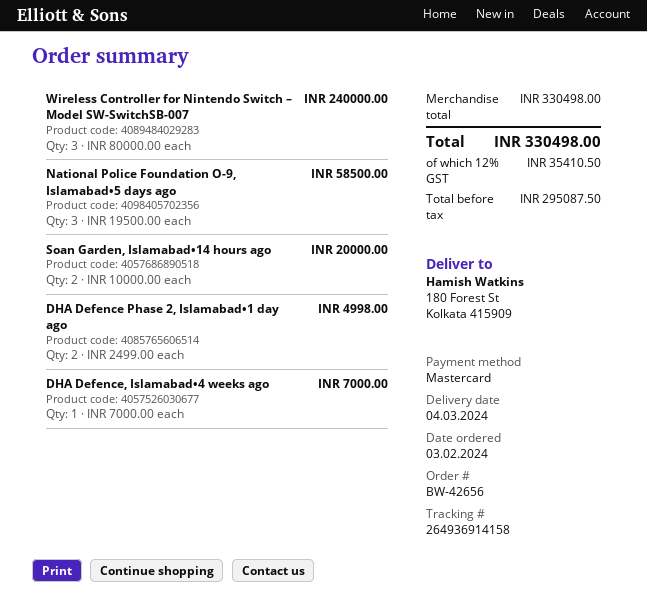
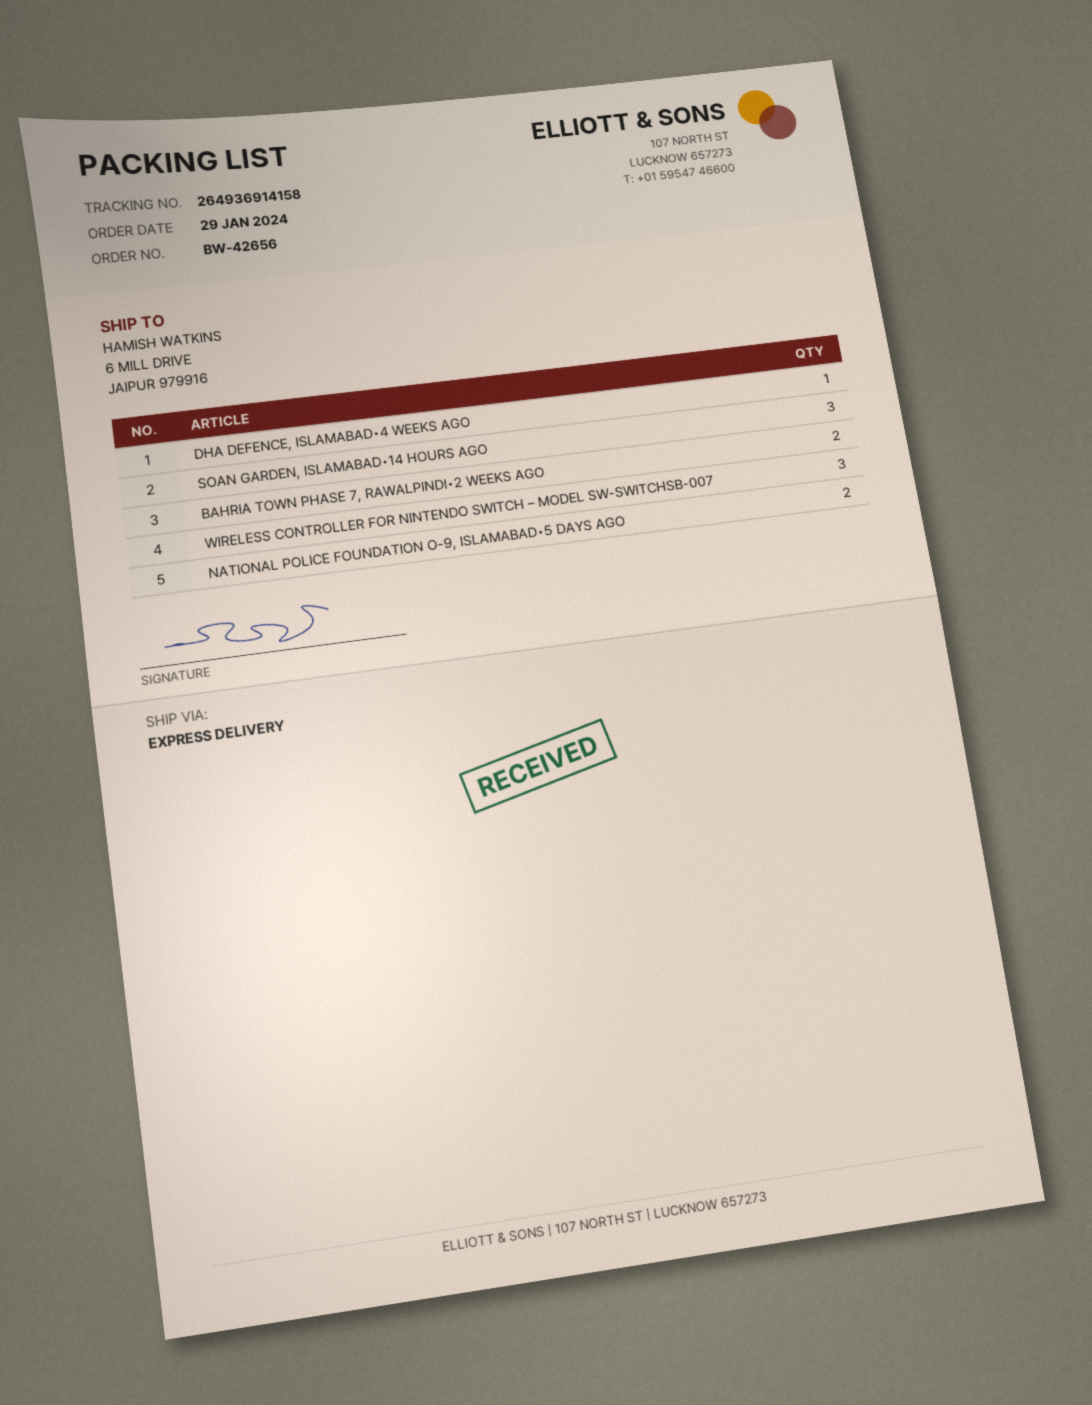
order date: 2024-02-03 -> 2024-01-29
ship to: 180 Forest St, Kolkata 415909 -> 6 MILL DRIVE, JAIPUR 979916
National Police Foundation O-9, Islamabad•5 days ago: 3 -> 2
Soan Garden, Islamabad•14 hours ago: 2 -> 3
DHA Defence Phase 2, Islamabad•1 day ago: 2 -> none
BAHRIA TOWN PHASE 7, RAWALPINDI•2 WEEKS AGO: none -> 2

